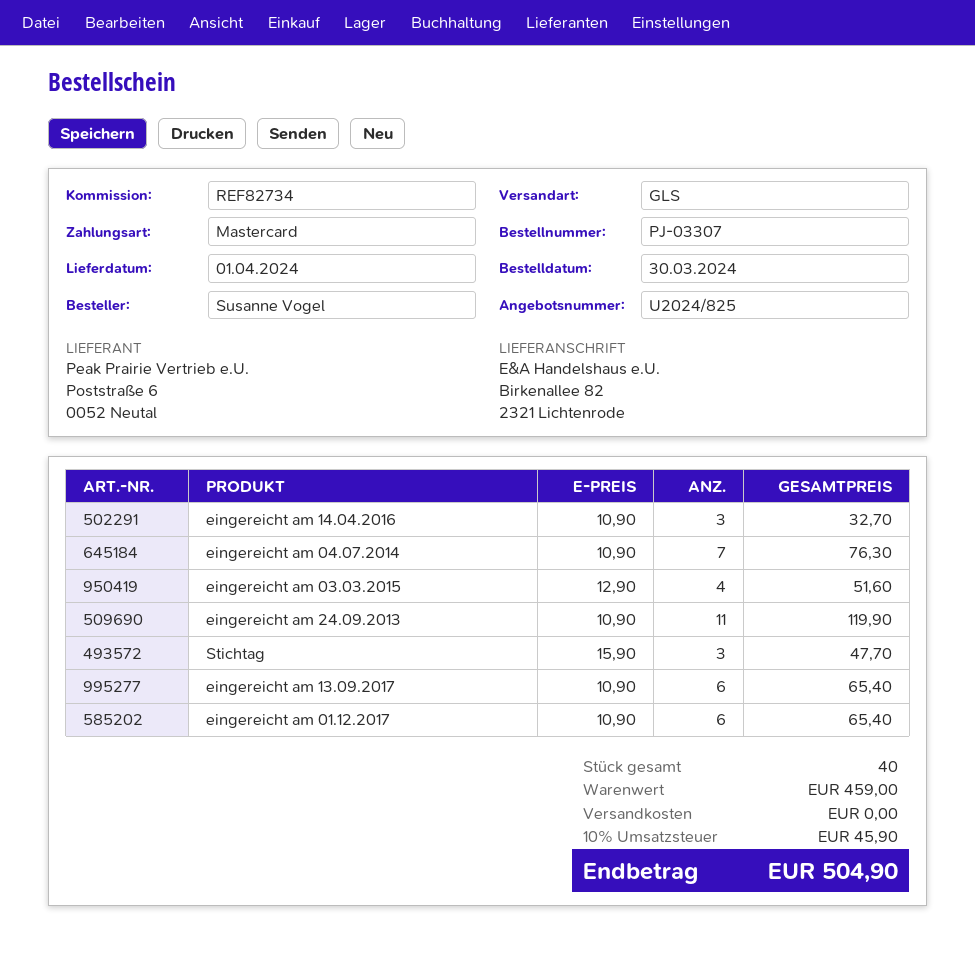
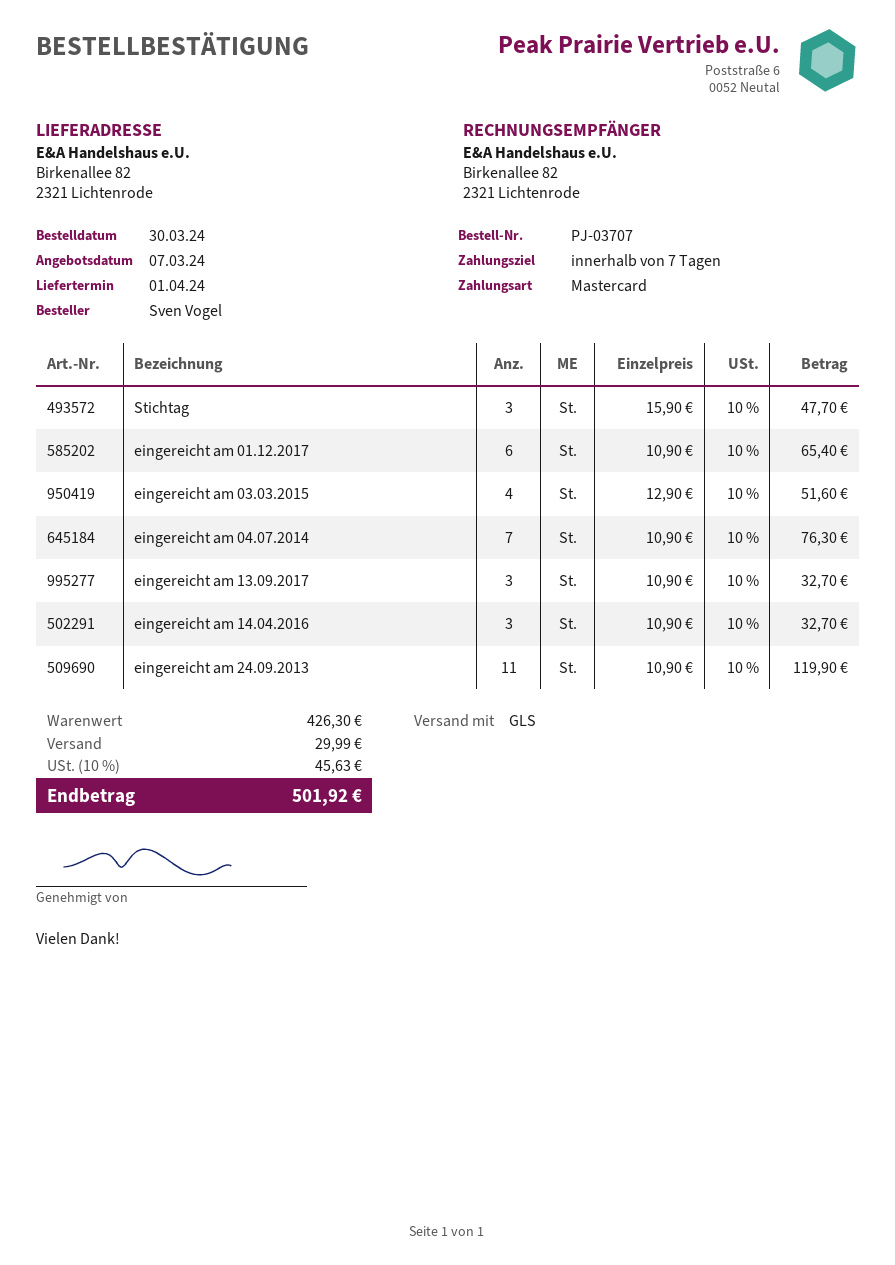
order number: PJ-03307 -> PJ-03707
ordered by: Susanne Vogel -> Sven Vogel
eingereicht am 13.09.2017: 6 x 10.90 = 65.40 -> 3 x 10.90 = 32.70
subtotal: 459.00 -> 426.30
shipping: 0.00 -> 29.99
tax: 10% = 45.90 -> 10% = 45.63
total: 504.90 -> 501.92

